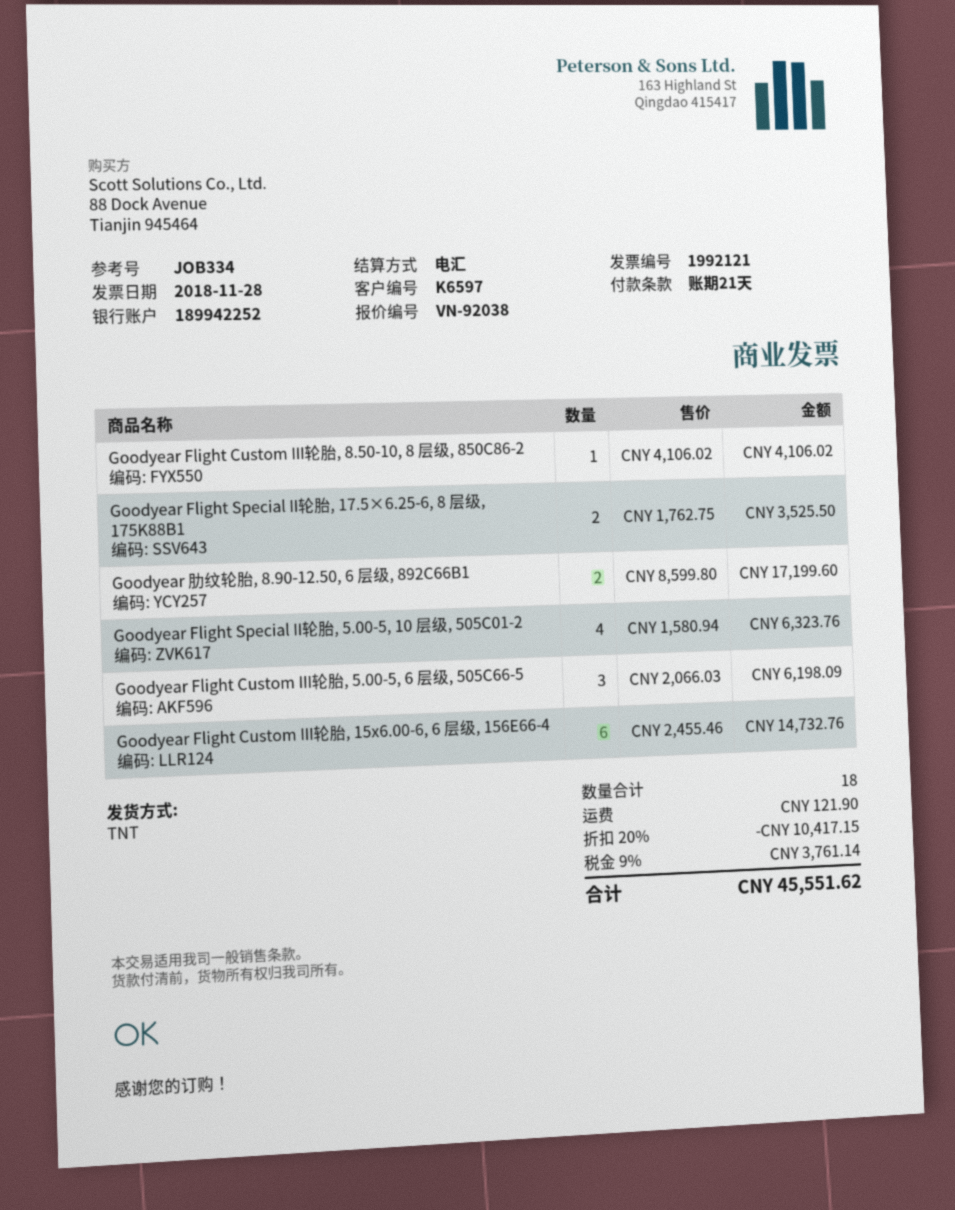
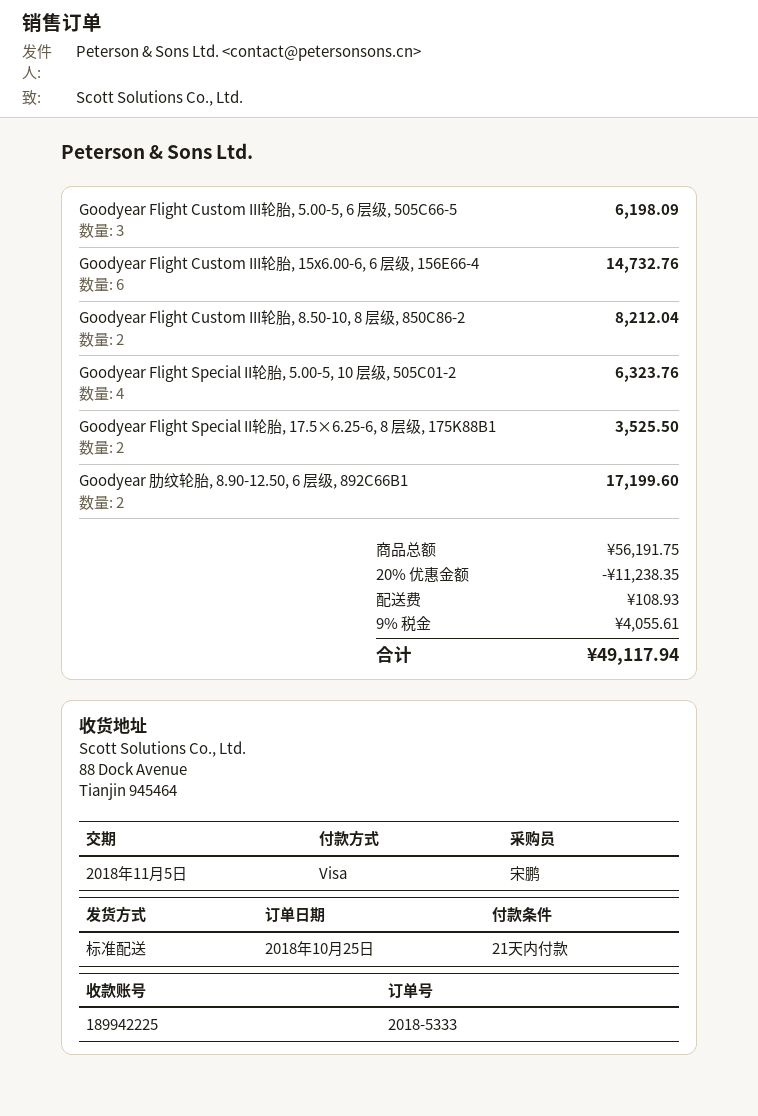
payment method: bank transfer -> Visa
bank account: 189942252 -> 189942225
shipping method: TNT -> standard
Goodyear Flight Custom III轮胎, 8.50-10, 8 层级, 850C86-2: 1 for 4106.02 -> 2 for 8212.04
discount: 20% = 10417.15 -> 20% = 11238.35
shipping: 121.90 -> 108.93
tax: 9% = 3761.14 -> 9% = 4055.61
total: 45551.62 -> 49117.94

